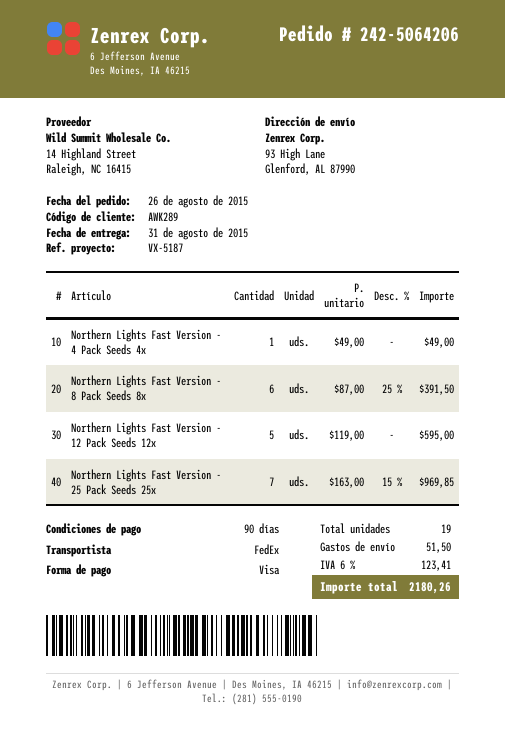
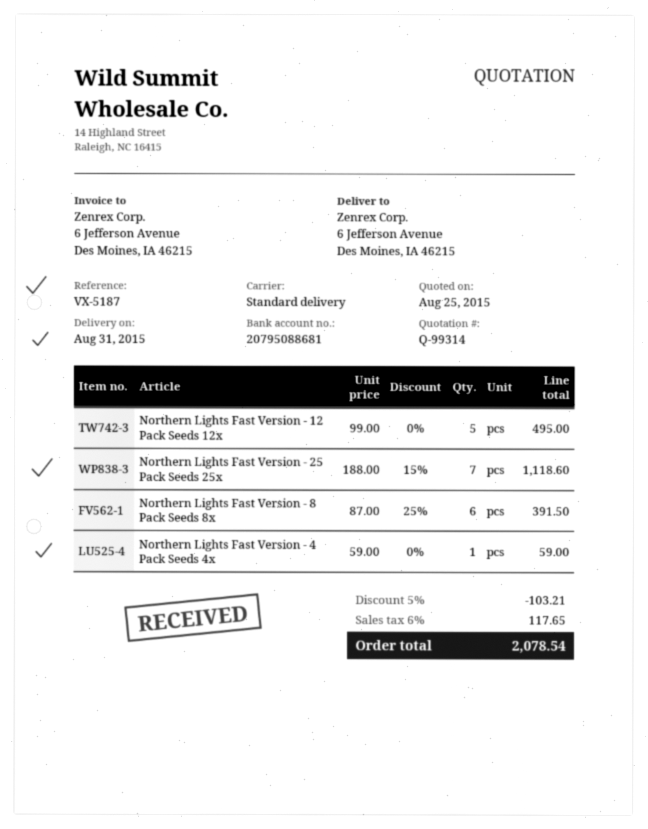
shipping method: FedEx -> standard
ship to: 93 High Lane, Glenford, AL 87990 -> 6 Jefferson Avenue, Des Moines, IA 46215
Northern Lights Fast Version - 4 Pack Seeds 4x: 1 x 49.00 = 49.00 -> 1 x 59.00 = 59.00
Northern Lights Fast Version - 12 Pack Seeds 12x: 5 x 119.00 = 595.00 -> 5 x 99.00 = 495.00
Northern Lights Fast Version - 25 Pack Seeds 25x: 7 x 163.00 - 15% = 969.85 -> 7 x 188.00 - 15% = 1118.60
discount: none -> 5% = 103.21
shipping: 51.50 -> none
tax: 6% = 123.41 -> 6% = 117.65
total: 2180.26 -> 2078.54

